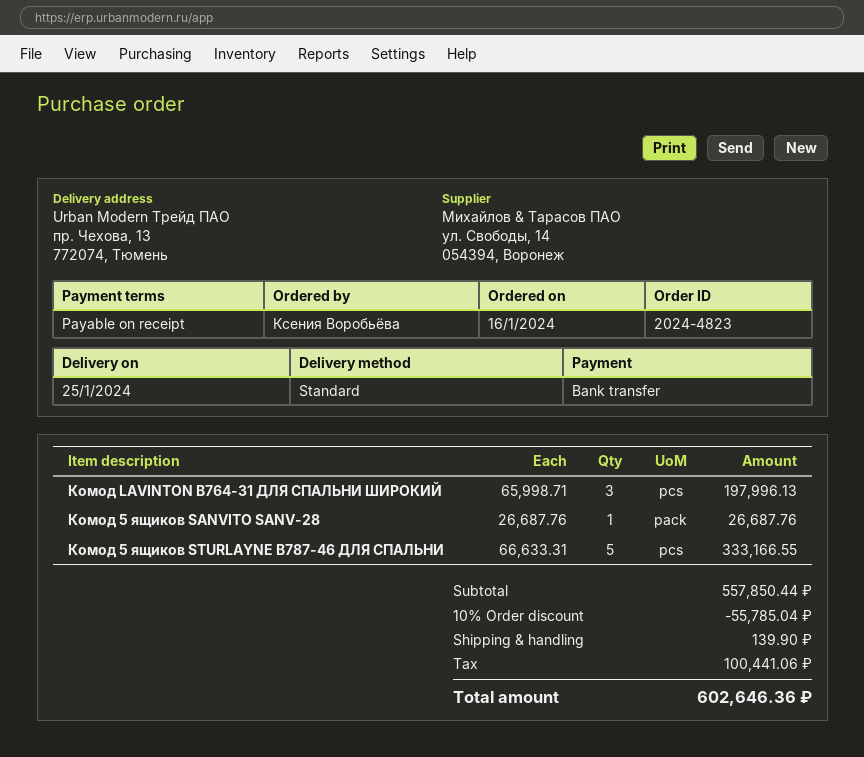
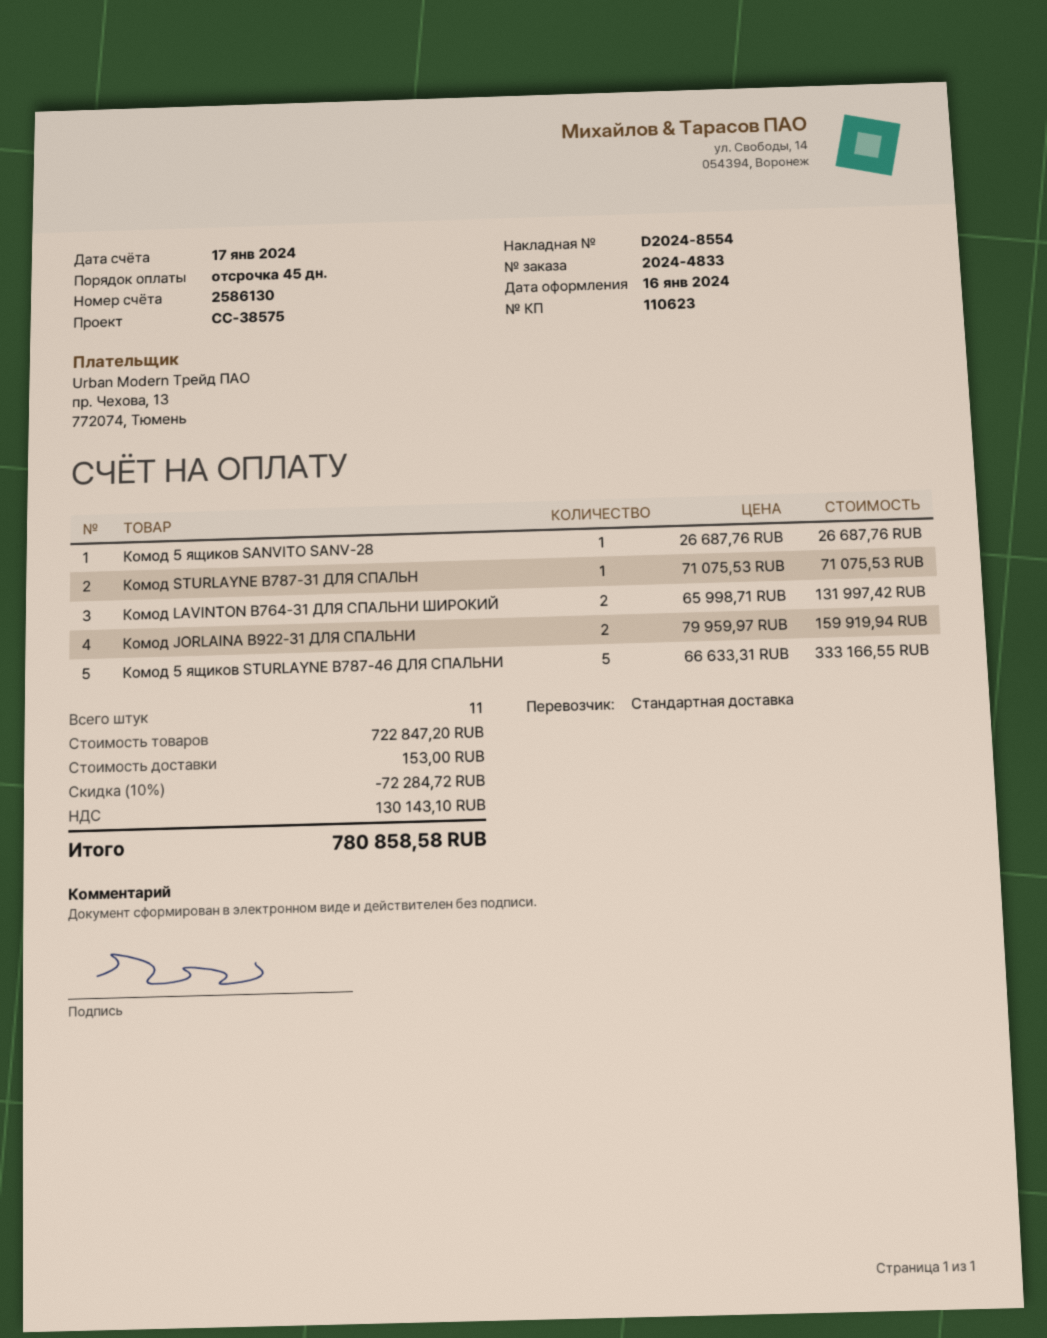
order number: 2024-4823 -> 2024-4833
payment terms: on receipt -> 45 days
Комод LAVINTON B764-31 ДЛЯ СПАЛЬНИ ШИРОКИЙ: 3 x 65998.71 = 197996.13 -> 2 x 65998.71 = 131997.42
Комод STURLAYNE B787-31 ДЛЯ СПАЛЬН: none -> 1 x 71075.53 = 71075.53
Комод JORLAINA B922-31 ДЛЯ СПАЛЬНИ: none -> 2 x 79959.97 = 159919.94
subtotal: 557850.44 -> 722847.20
discount: 10% = 55785.04 -> 10% = 72284.72
shipping: 139.90 -> 153.00
tax: 100441.06 -> 130143.10
total: 602646.36 -> 780858.58

